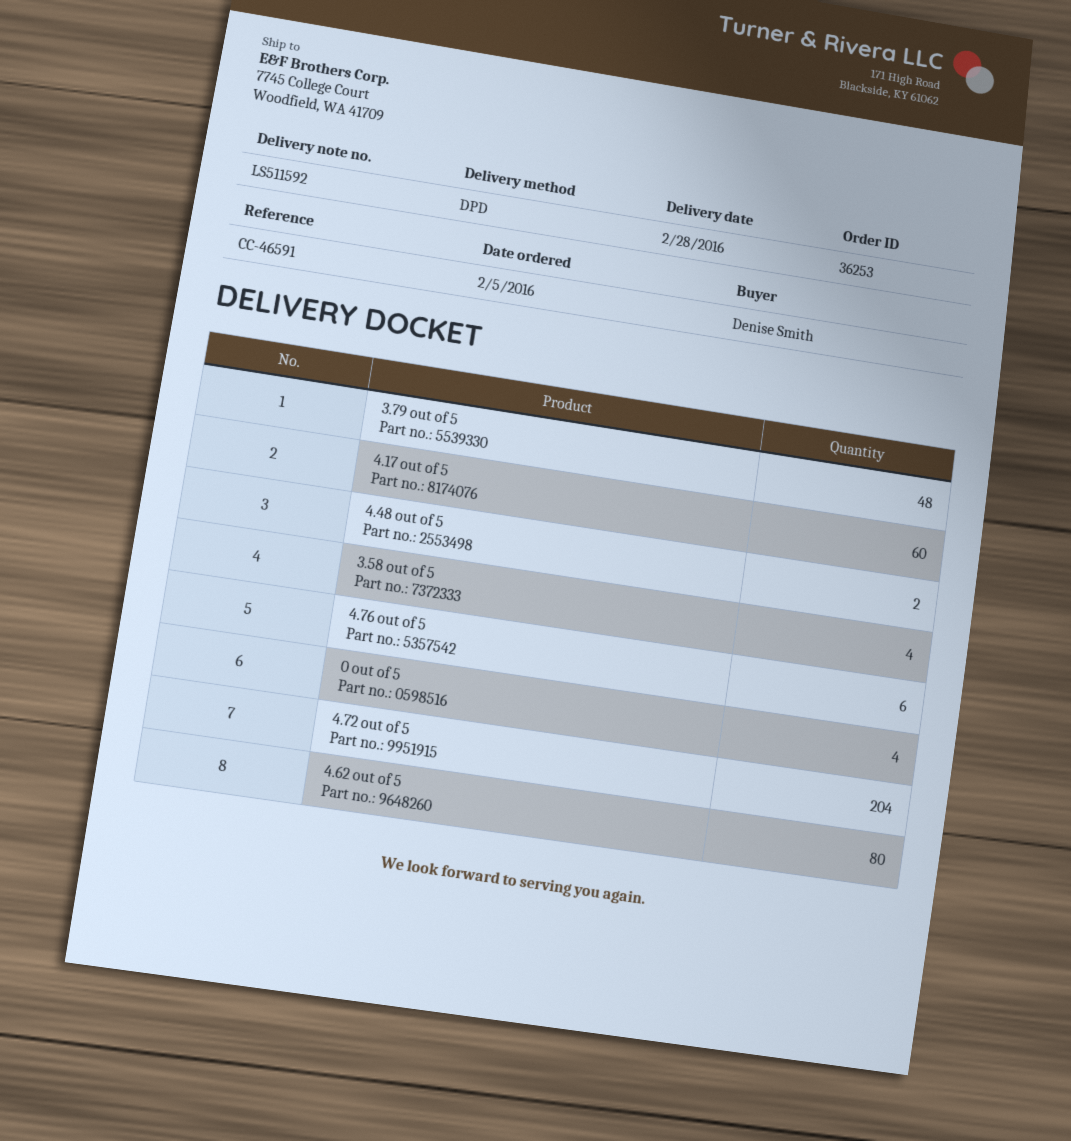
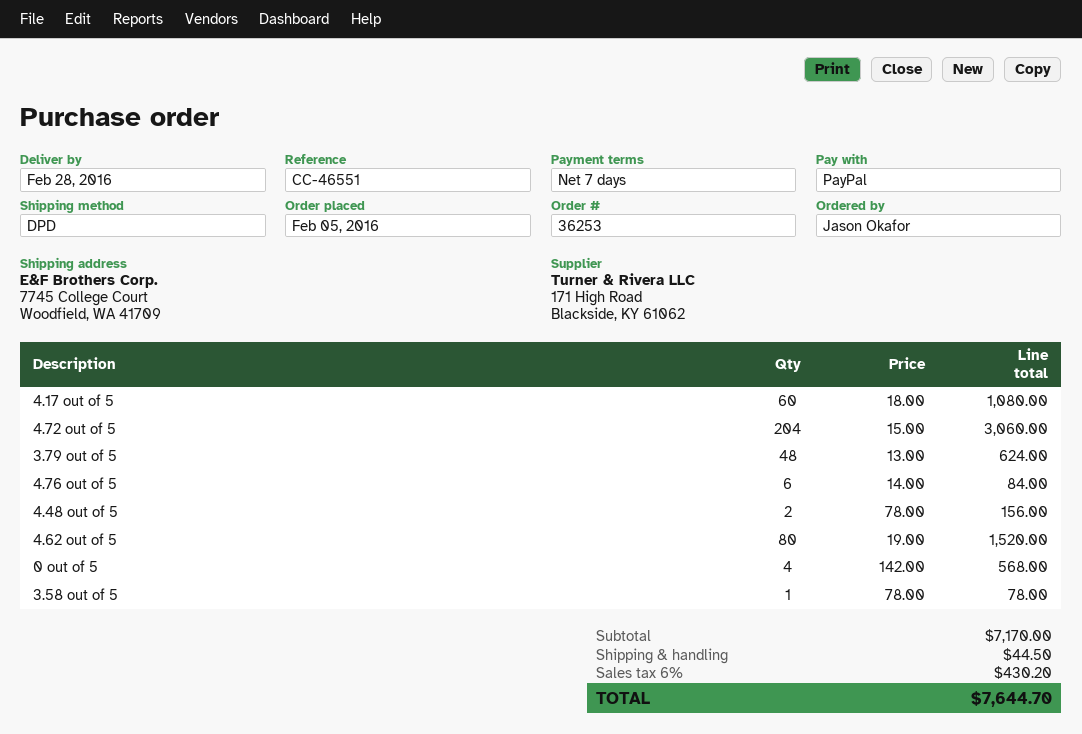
reference: CC-46591 -> CC-46551
ordered by: Denise Smith -> Jason Okafor
3.58 out of 5: 4 -> 1

